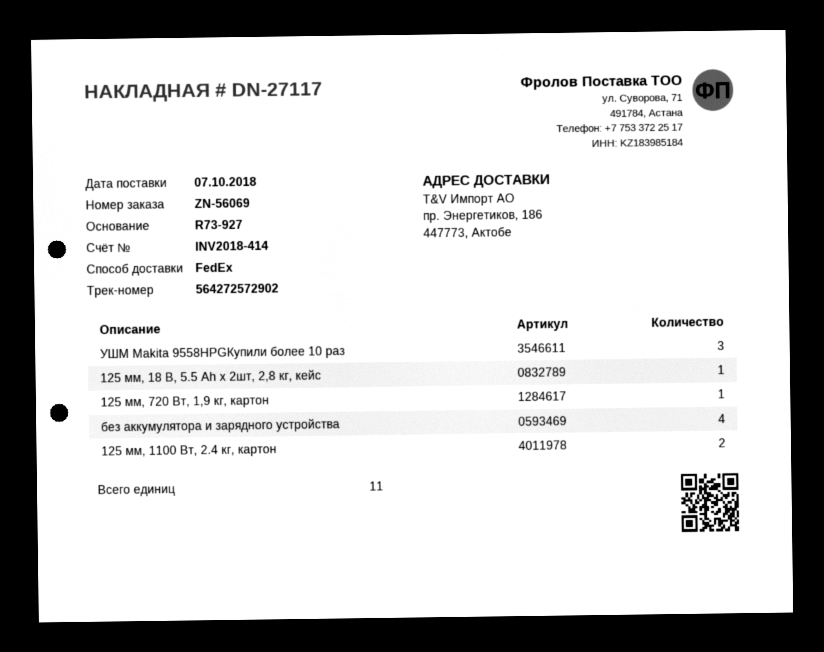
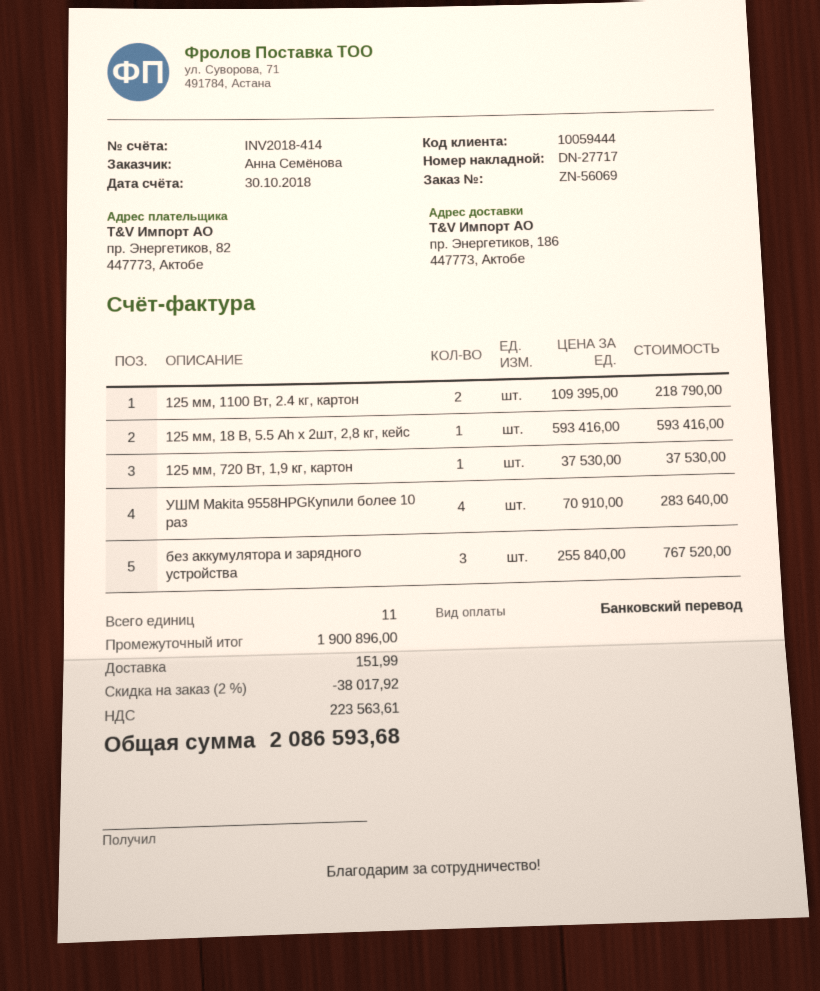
delivery note number: DN-27117 -> DN-27717
УШМ Makita 9558HPGКупили более 10 раз: 3 -> 4
без аккумулятора и зарядного устройства: 4 -> 3

